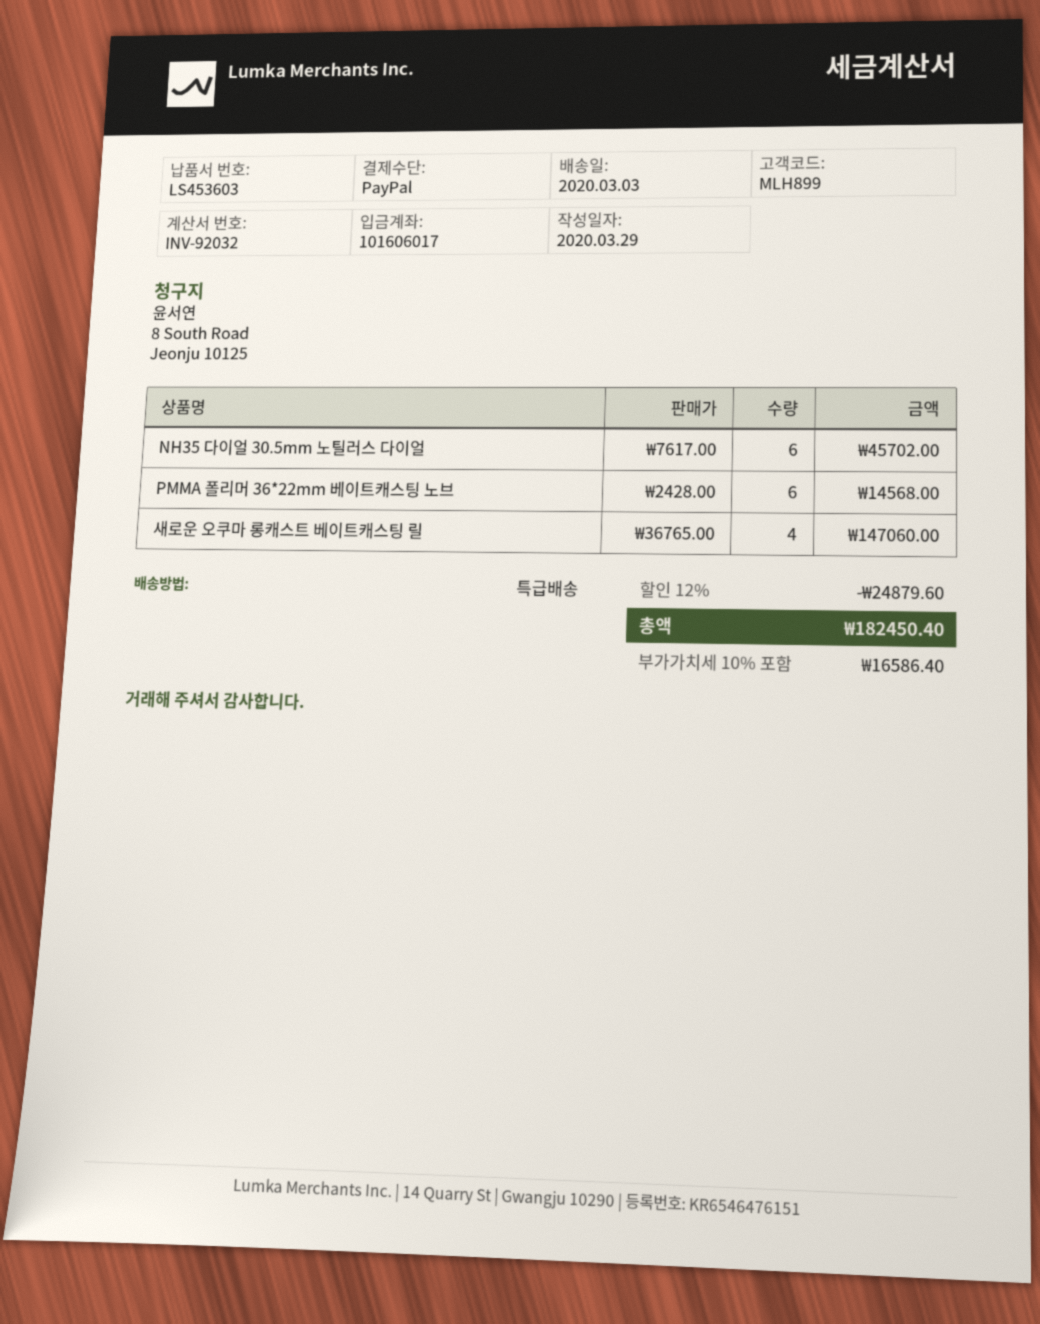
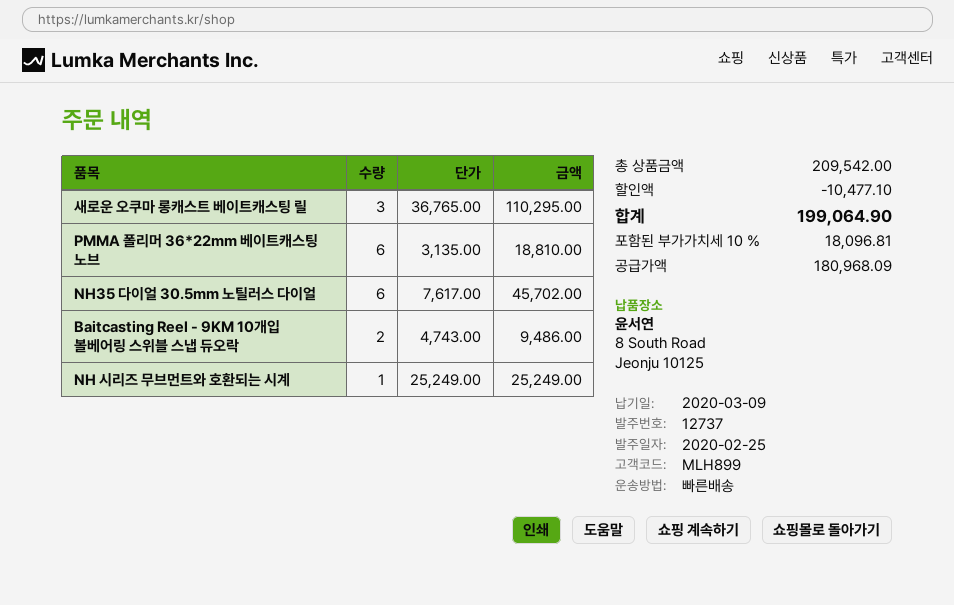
delivery date: 2020-03-03 -> 2020-03-09
PMMA 폴리머 36*22mm 베이트캐스팅 노브: 6 x 2428.00 = 14568.00 -> 6 x 3135.00 = 18810.00
새로운 오쿠마 롱캐스트 베이트캐스팅 릴: 4 x 36765.00 = 147060.00 -> 3 x 36765.00 = 110295.00
Baitcasting Reel - 9KM 10개입 볼베어링 스위블 스냅 듀오락: none -> 2 x 4743.00 = 9486.00
NH 시리즈 무브먼트와 호환되는 시계: none -> 1 x 25249.00 = 25249.00
discount: 24879.60 -> 10477.10
tax: 10% = 16586.40 -> 10% = 18096.81
total: 182450.40 -> 199064.90

